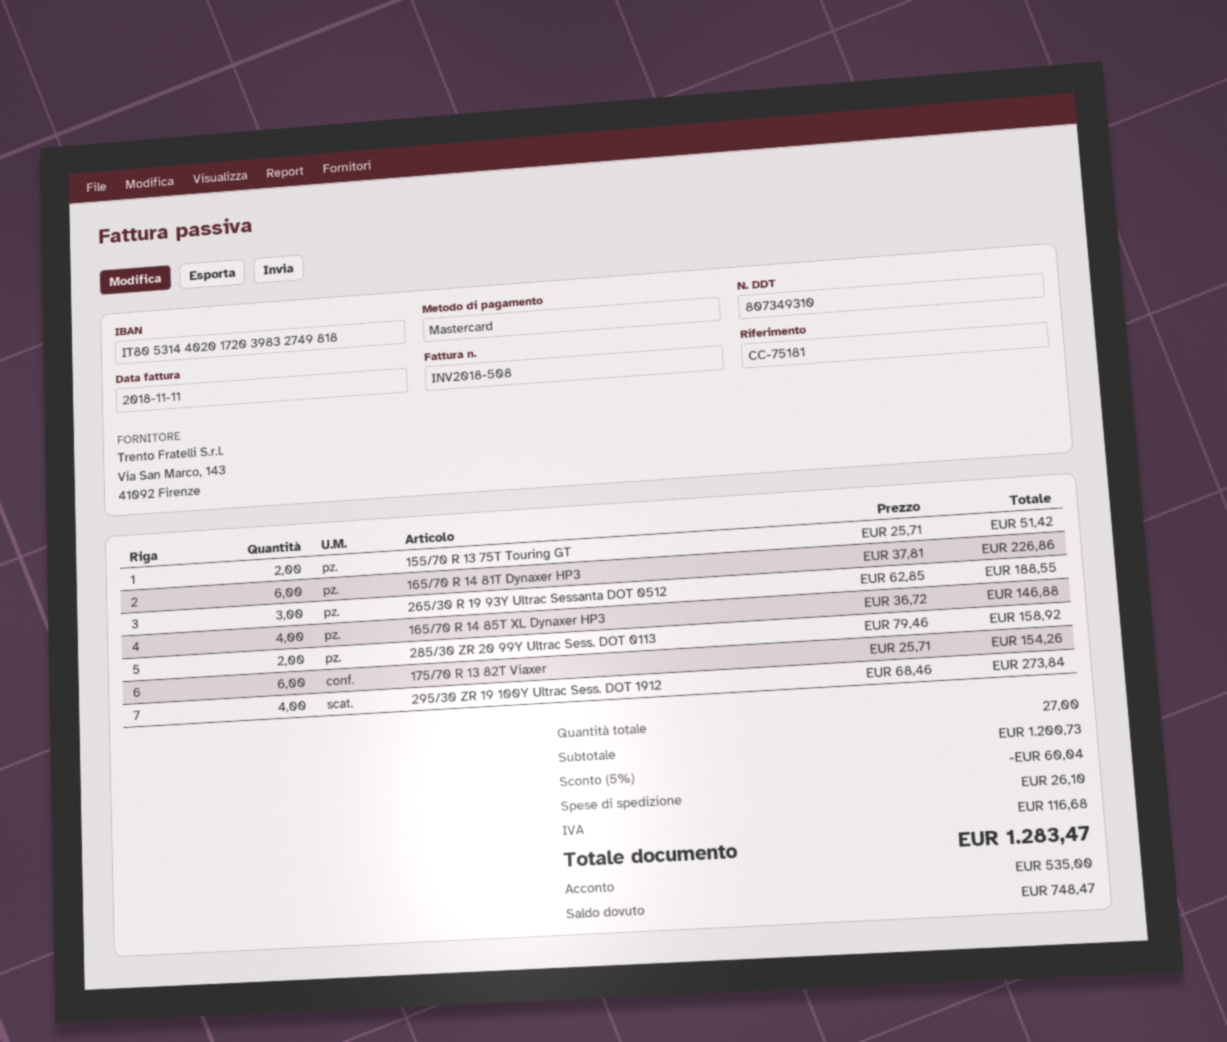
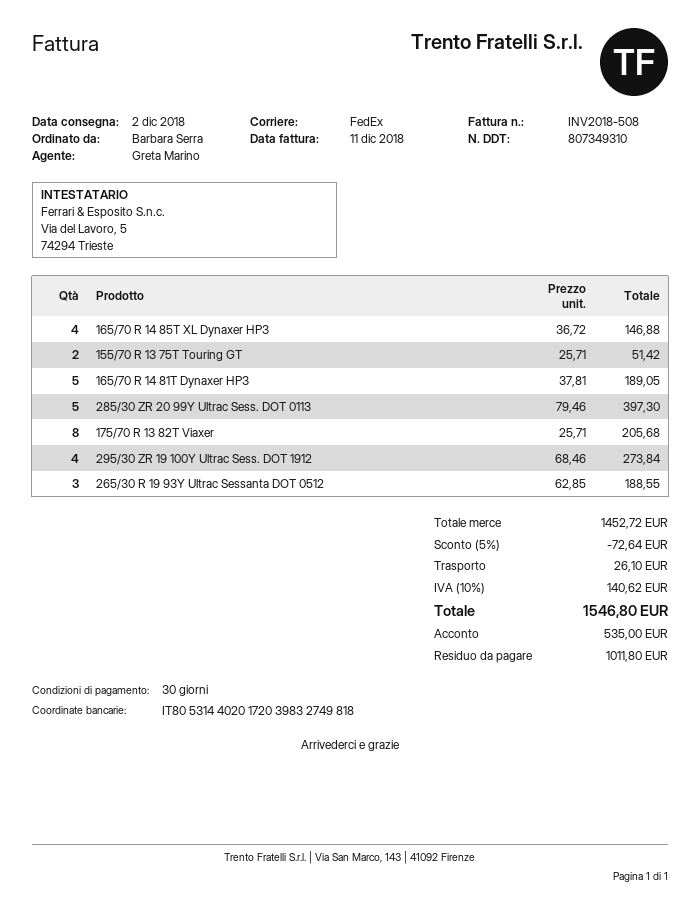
invoice date: 2018-11-11 -> 2018-12-11
165/70 R 14 81T Dynaxer HP3: 6 x 37.81 = 226.86 -> 5 x 37.81 = 189.05
285/30 ZR 20 99Y Ultrac Sess. DOT 0113: 2 x 79.46 = 158.92 -> 5 x 79.46 = 397.30
175/70 R 13 82T Viaxer: 6 x 25.71 = 154.26 -> 8 x 25.71 = 205.68
subtotal: 1200.73 -> 1452.72
discount: 5% = 60.04 -> 5% = 72.64
tax: 116.68 -> 140.62
total: 1283.47 -> 1546.80
balance: 748.47 -> 1011.80

